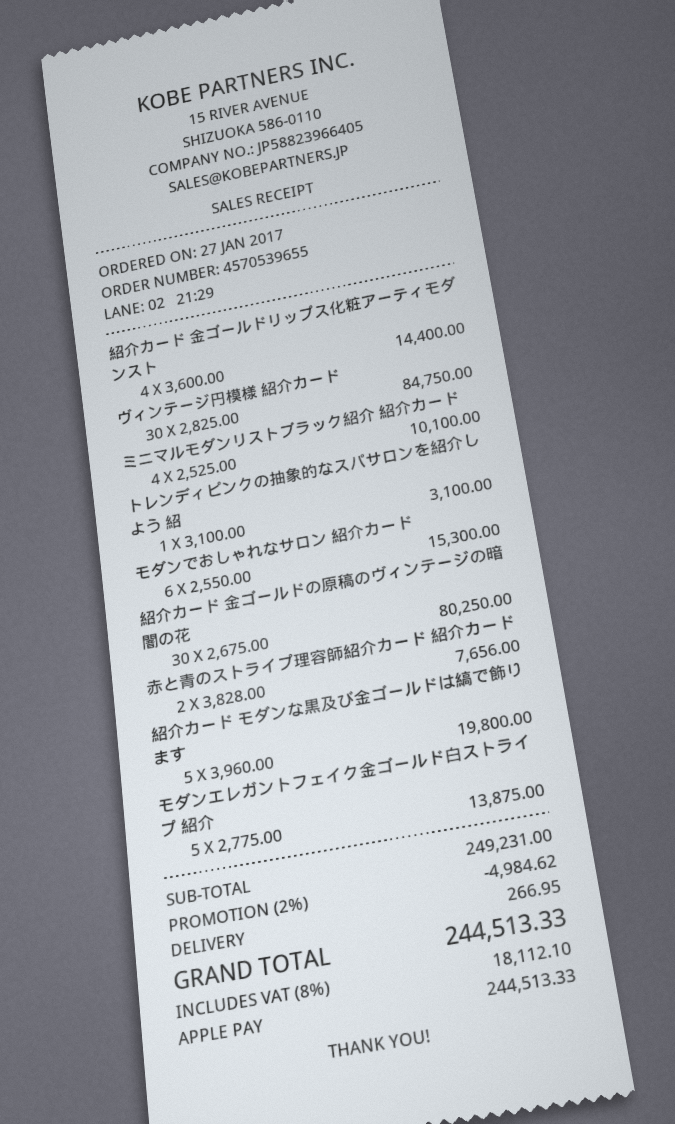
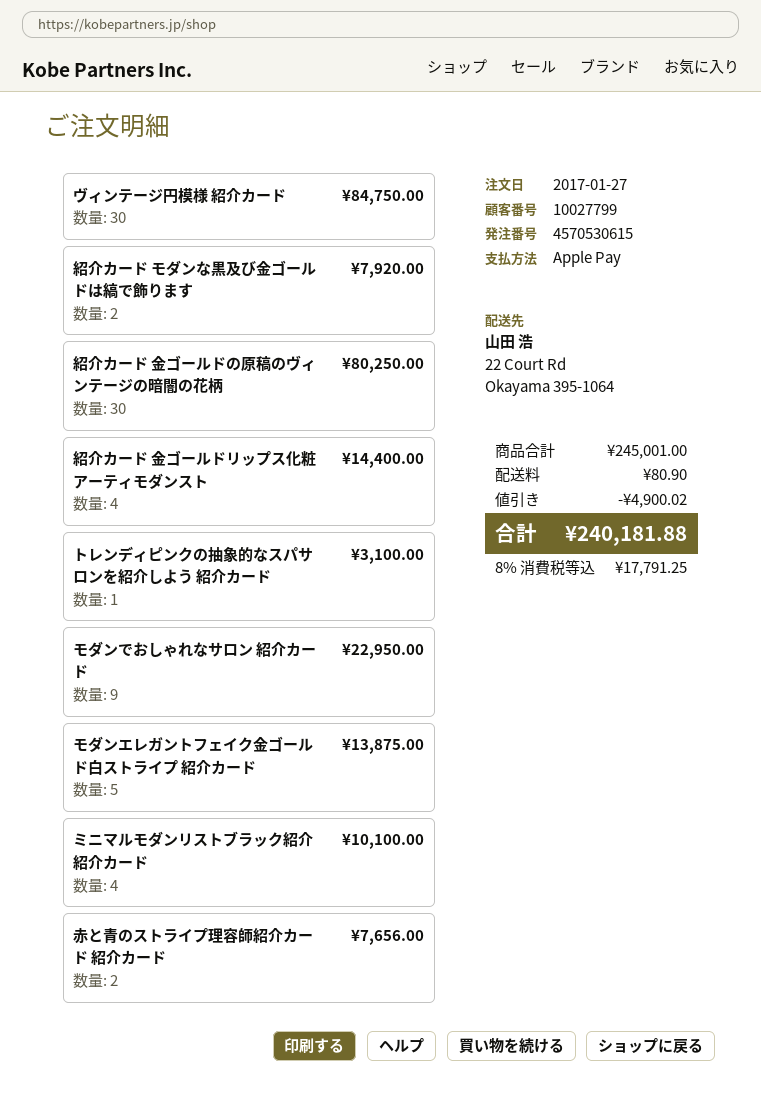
order number: 4570539655 -> 4570530615
モダンでおしゃれなサロン 紹介カード: 6 for 15300.00 -> 9 for 22950.00
紹介カード モダンな黒及び金ゴールドは縞で飾ります: 5 for 19800.00 -> 2 for 7920.00
subtotal: 249231.00 -> 245001.00
discount: 4984.62 -> 4900.02
shipping: 266.95 -> 80.90
tax: 8% = 18112.10 -> 8% = 17791.25
total: 244513.33 -> 240181.88

